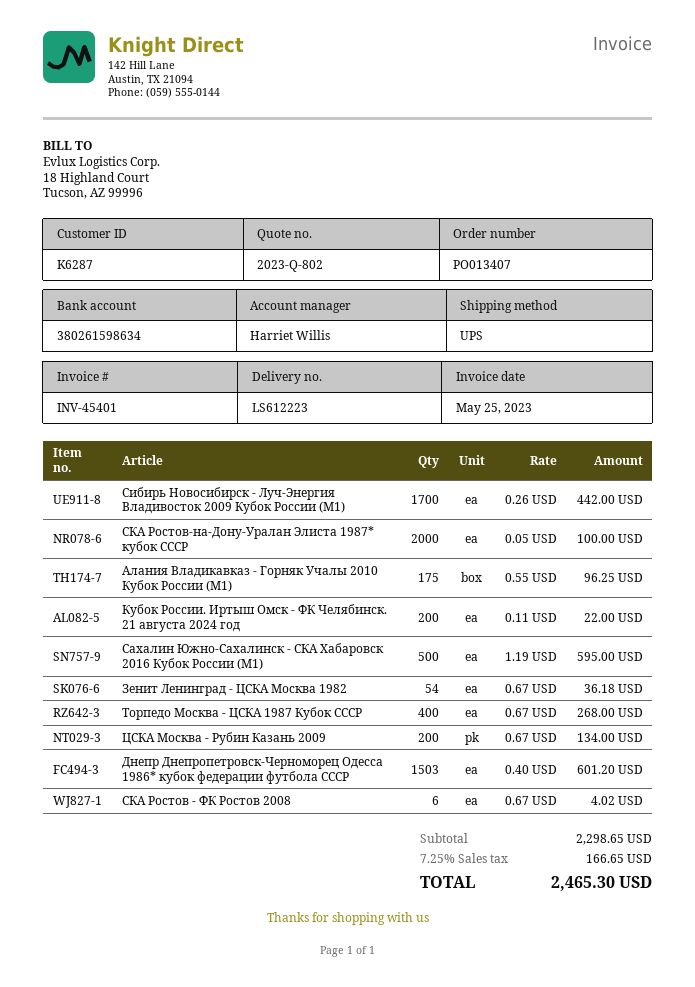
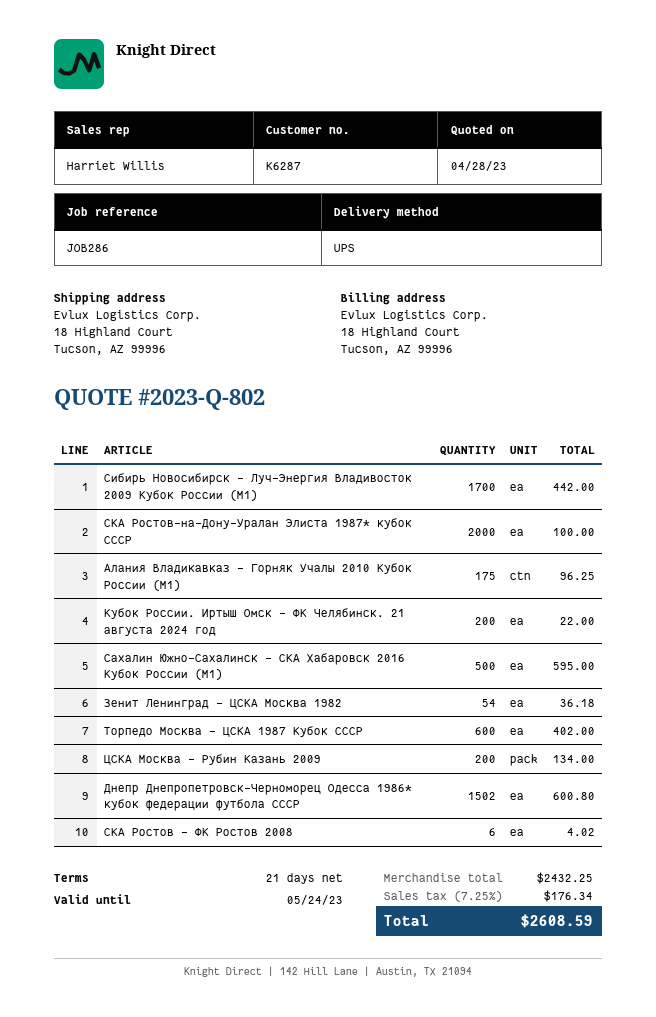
Торпедо Москва - ЦСКА 1987 Кубок СССР: 400 for 268.00 -> 600 for 402.00
Днепр Днепропетровск-Черноморец Одесса 1986* кубок федерации футбола СССР: 1503 for 601.20 -> 1502 for 600.80
subtotal: 2298.65 -> 2432.25
tax: 7.25% = 166.65 -> 7.25% = 176.34
total: 2465.30 -> 2608.59

